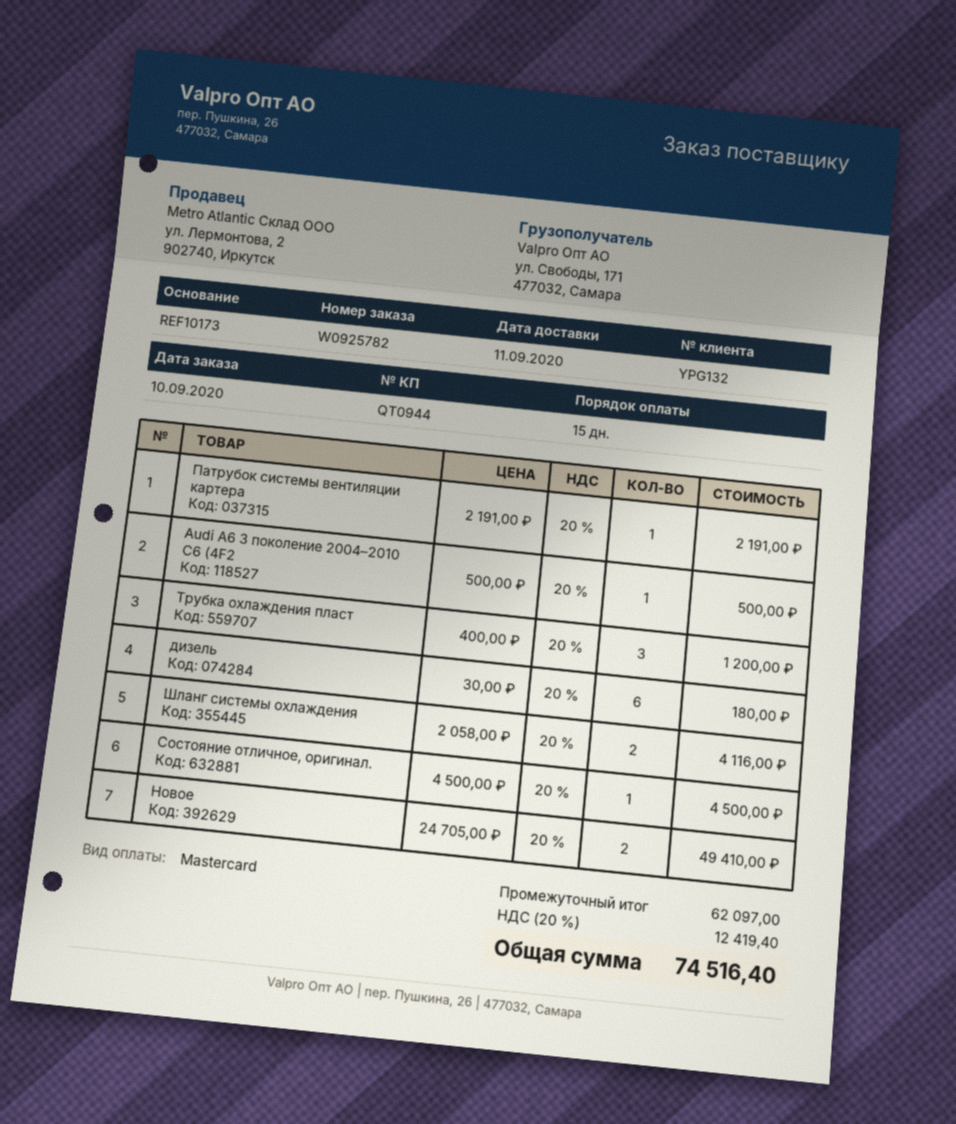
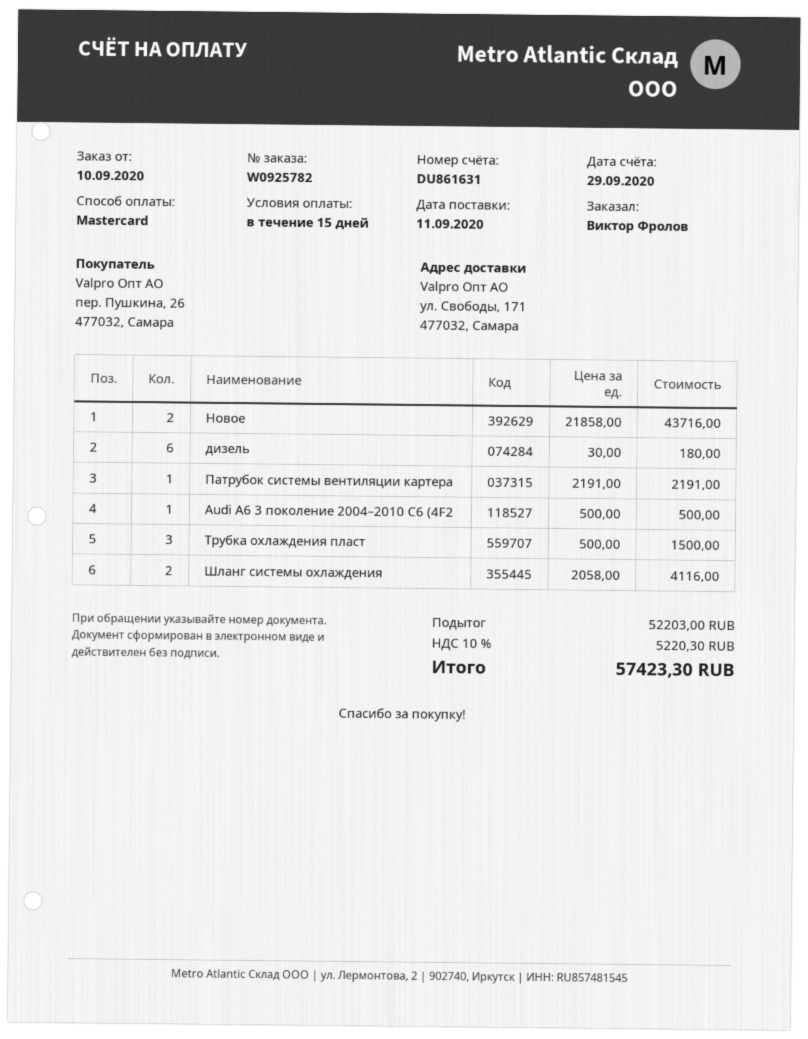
Трубка охлаждения пласт: 3 x 400.00 = 1200.00 -> 3 x 500.00 = 1500.00
Состояние отличное, оригинал.: 1 x 4500.00 = 4500.00 -> none
Новое: 2 x 24705.00 = 49410.00 -> 2 x 21858.00 = 43716.00
subtotal: 62097.00 -> 52203.00
tax: 20% = 12419.40 -> 10% = 5220.30
total: 74516.40 -> 57423.30

